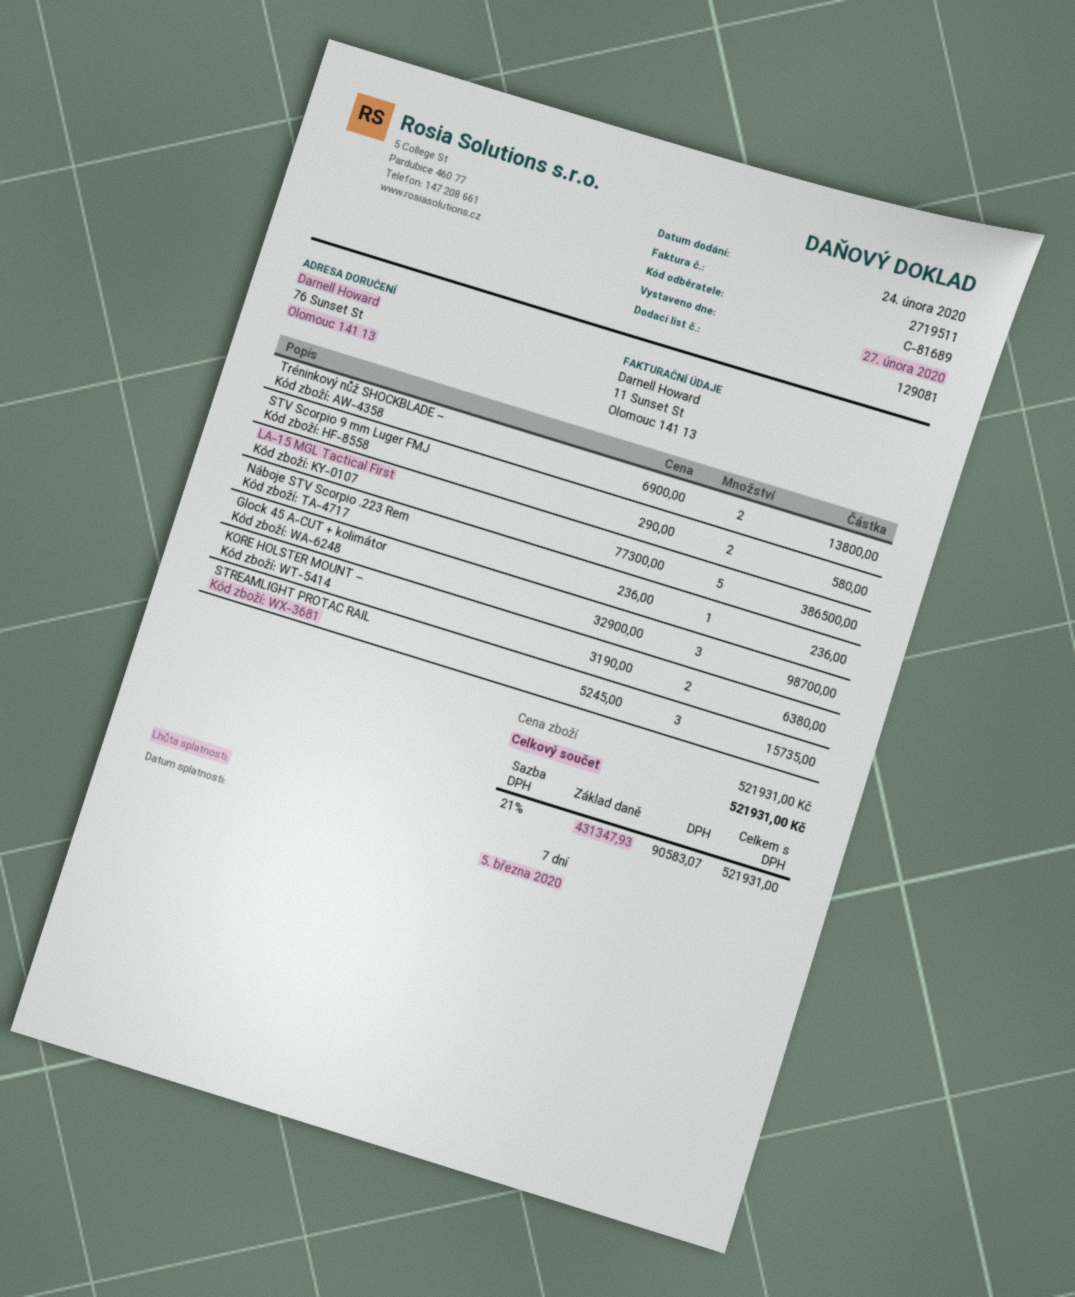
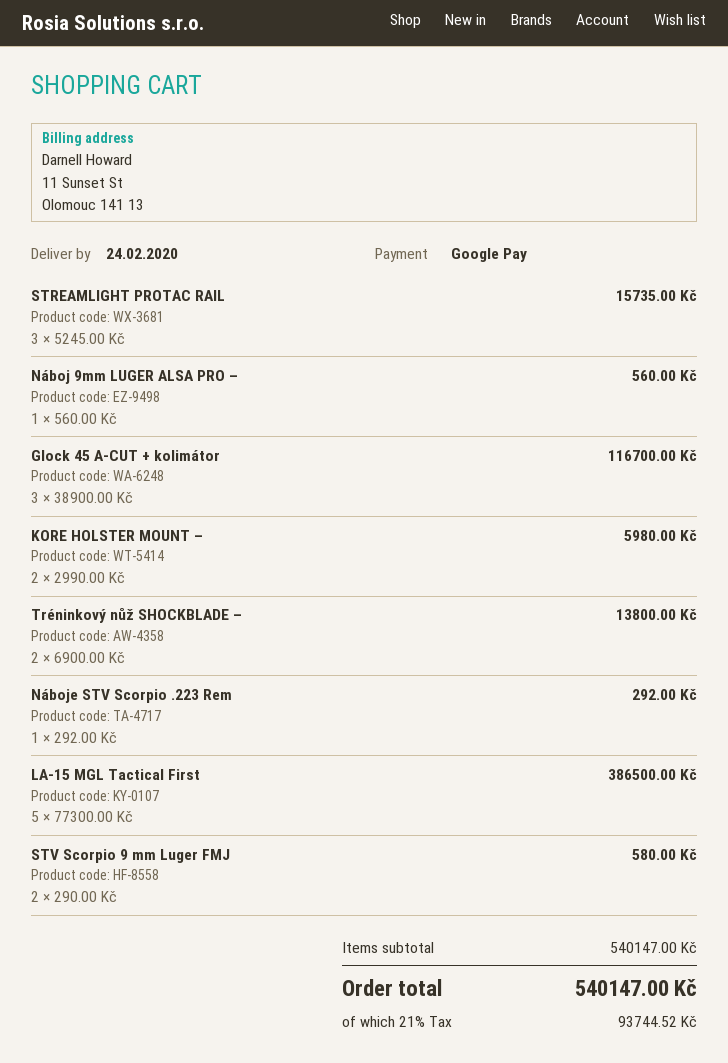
Náboje STV Scorpio .223 Rem: 1 x 236.00 = 236.00 -> 1 x 292.00 = 292.00
Glock 45 A-CUT + kolimátor: 3 x 32900.00 = 98700.00 -> 3 x 38900.00 = 116700.00
KORE HOLSTER MOUNT –: 2 x 3190.00 = 6380.00 -> 2 x 2990.00 = 5980.00
Náboj 9mm LUGER ALSA PRO –: none -> 1 x 560.00 = 560.00
subtotal: 521931.00 -> 540147.00
tax: 21% = 90583.07 -> 21% = 93744.52
total: 521931.00 -> 540147.00

